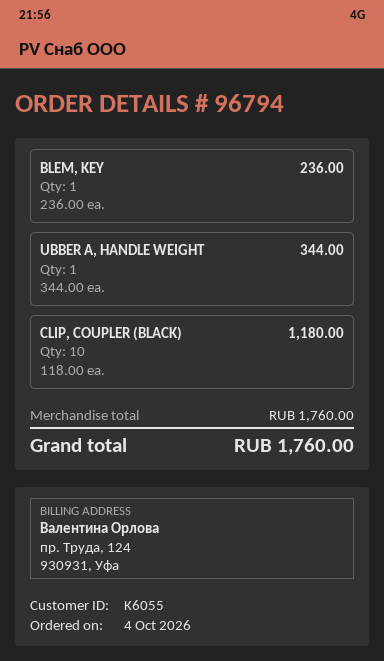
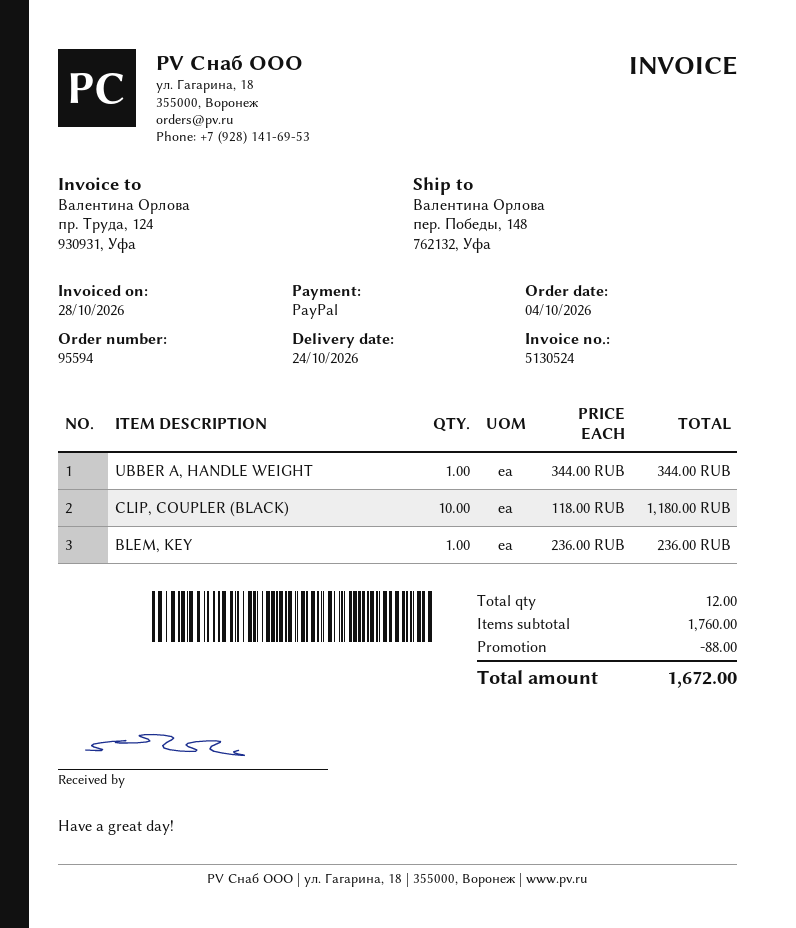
order number: 96794 -> 95594
discount: none -> 88.00
total: 1760.00 -> 1672.00

